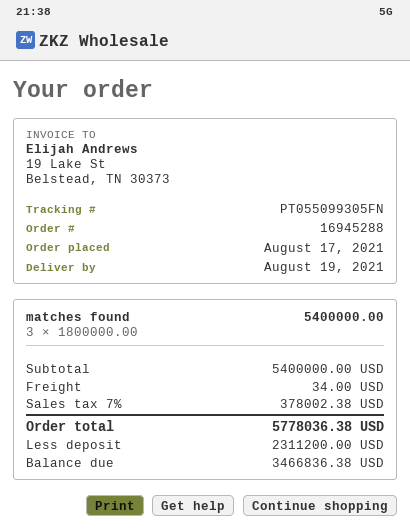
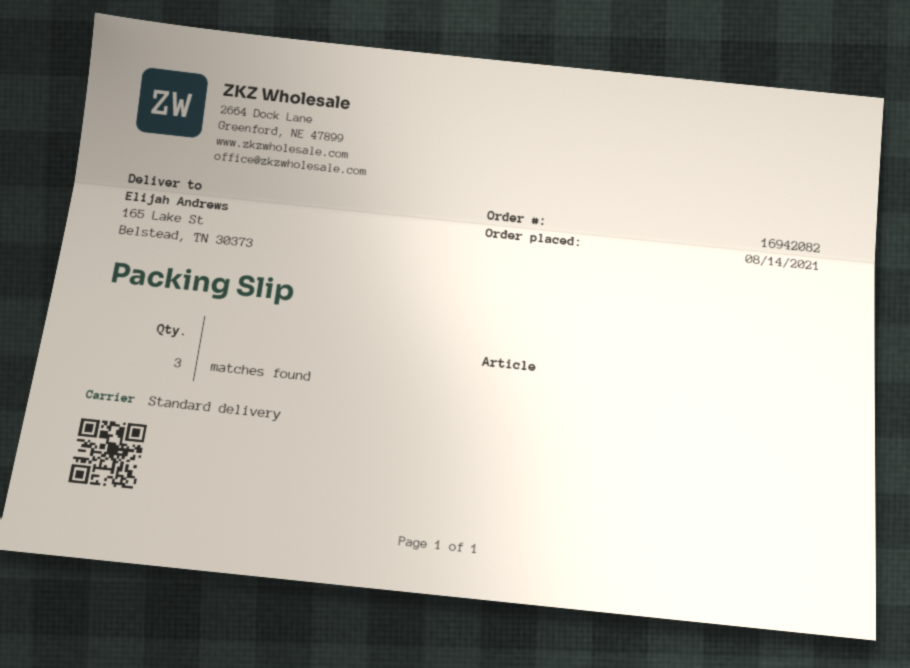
order number: 16945288 -> 16942082
order date: 2021-08-17 -> 2021-08-14

